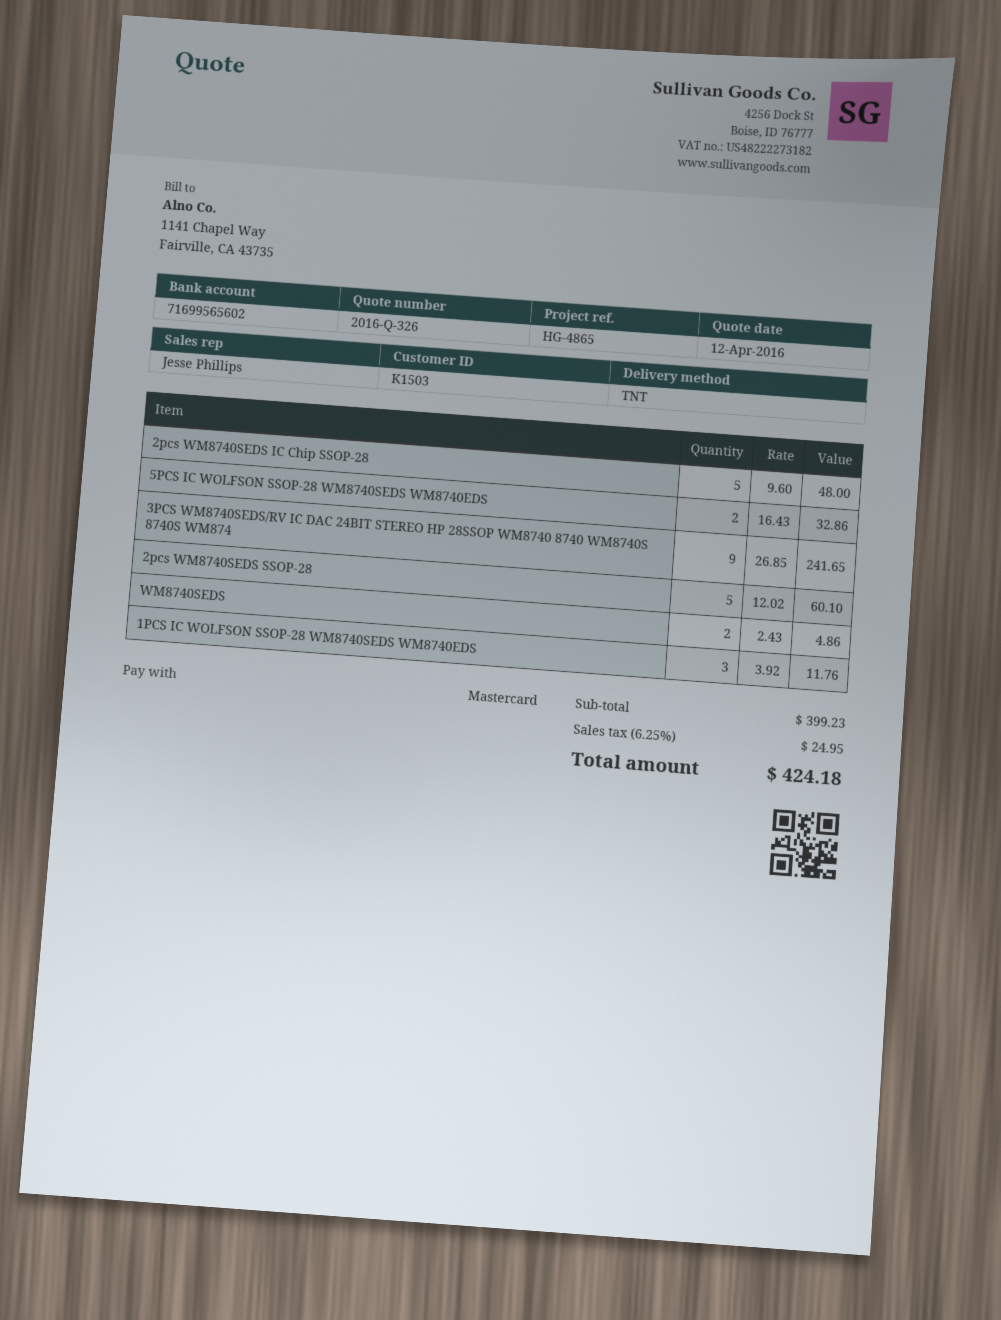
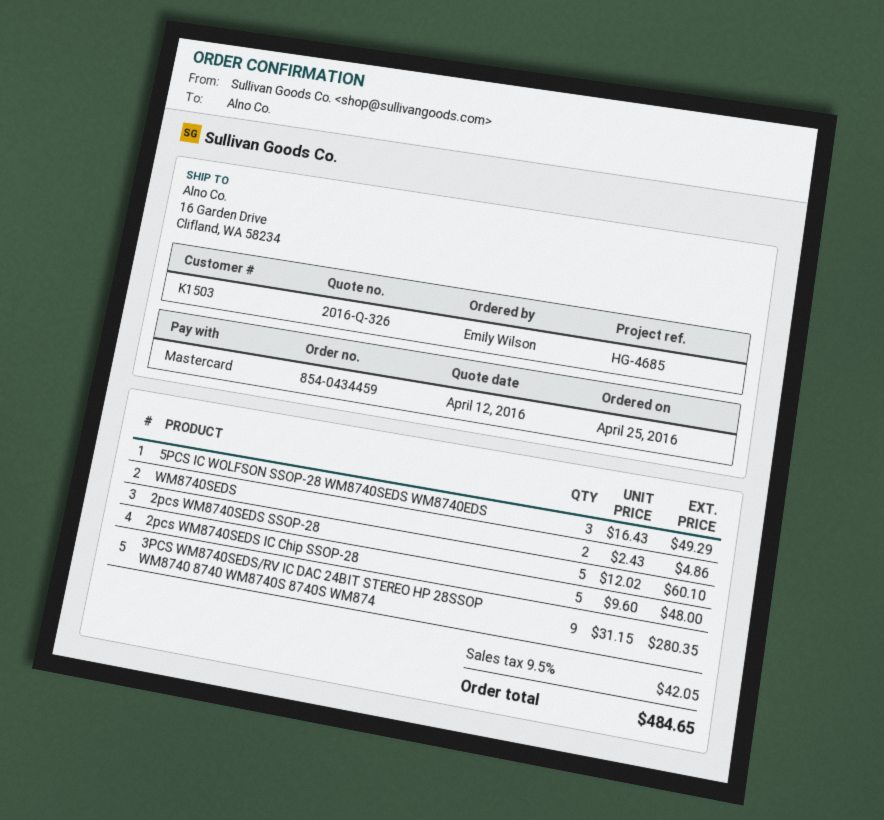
reference: HG-4865 -> HG-4685
5PCS IC WOLFSON SSOP-28 WM8740SEDS WM8740EDS: 2 x 16.43 = 32.86 -> 3 x 16.43 = 49.29
3PCS WM8740SEDS/RV IC DAC 24BIT STEREO HP 28SSOP WM8740 8740 WM8740S 8740S WM874: 9 x 26.85 = 241.65 -> 9 x 31.15 = 280.35
1PCS IC WOLFSON SSOP-28 WM8740SEDS WM8740EDS: 3 x 3.92 = 11.76 -> none
tax: 6.25% = 24.95 -> 9.5% = 42.05
total: 424.18 -> 484.65

